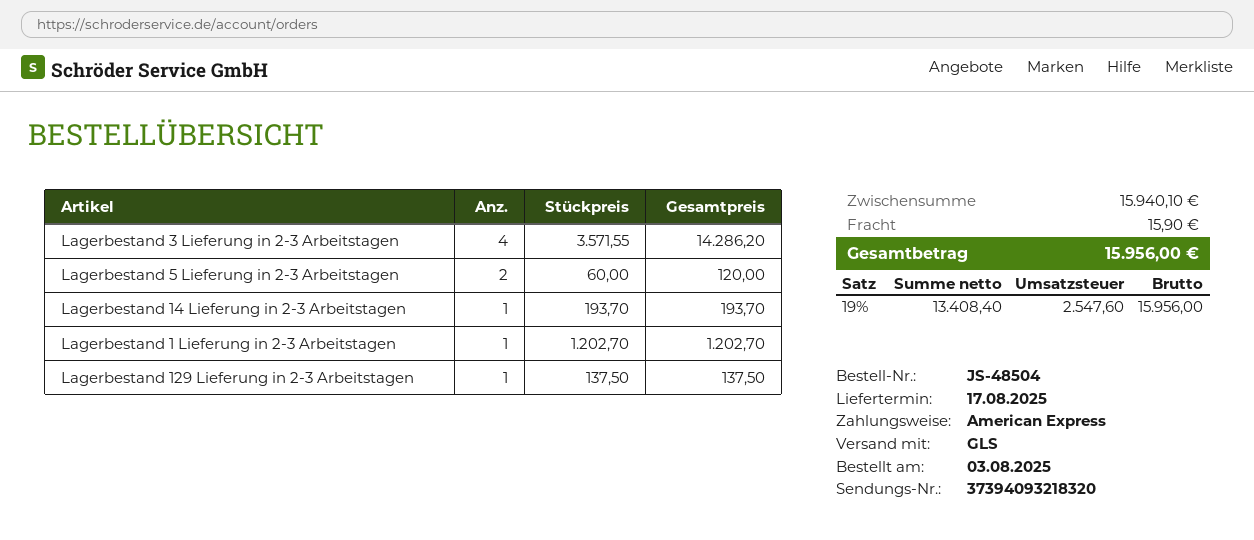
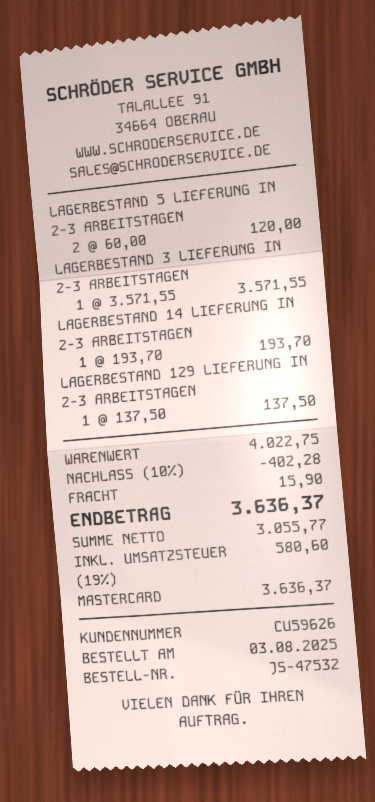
order number: JS-48504 -> JS-47532
payment method: American Express -> Mastercard
Lagerbestand 3 Lieferung in 2-3 Arbeitstagen: 4 x 3571.55 = 14286.20 -> 1 x 3571.55 = 3571.55
Lagerbestand 1 Lieferung in 2-3 Arbeitstagen: 1 x 1202.70 = 1202.70 -> none
subtotal: 15940.10 -> 4022.75
discount: none -> 10% = 402.28
net: 13408.40 -> 3055.77
tax: 19% = 2547.60 -> 19% = 580.60
total: 15956.00 -> 3636.37

